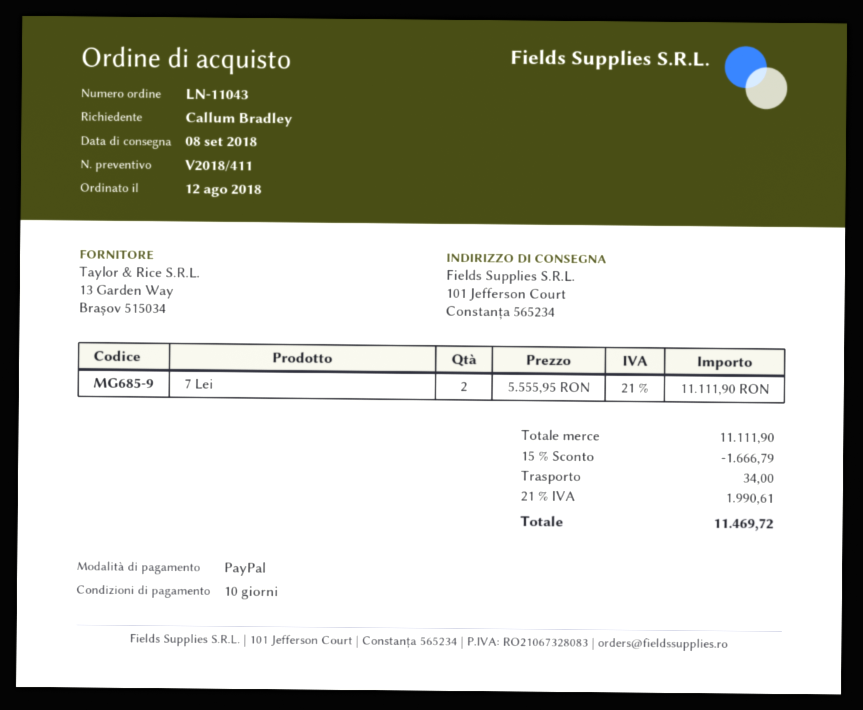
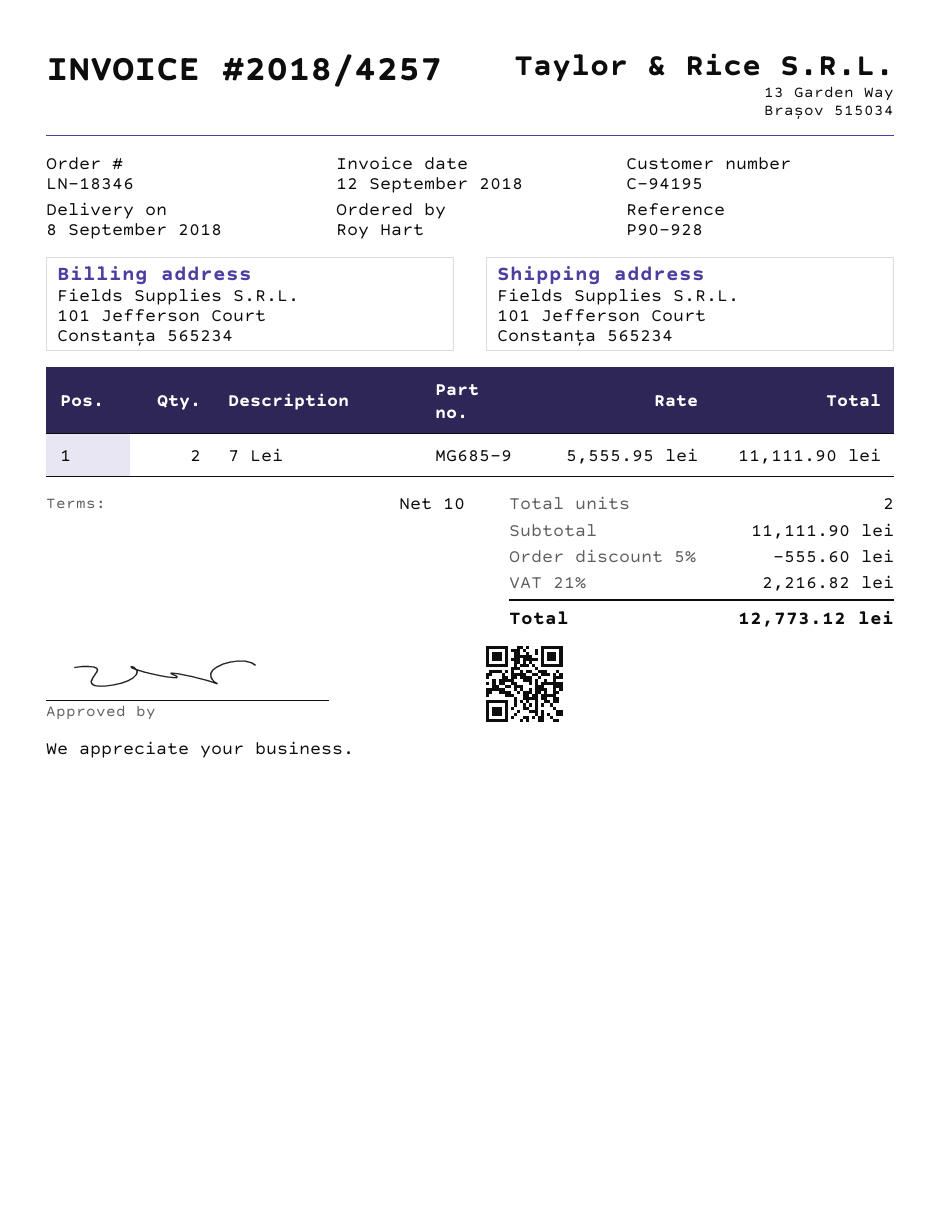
order number: LN-11043 -> LN-18346
ordered by: Callum Bradley -> Roy Hart
discount: 15% = 1666.79 -> 5% = 555.60
shipping: 34.00 -> none
tax: 21% = 1990.61 -> 21% = 2216.82
total: 11469.72 -> 12773.12

